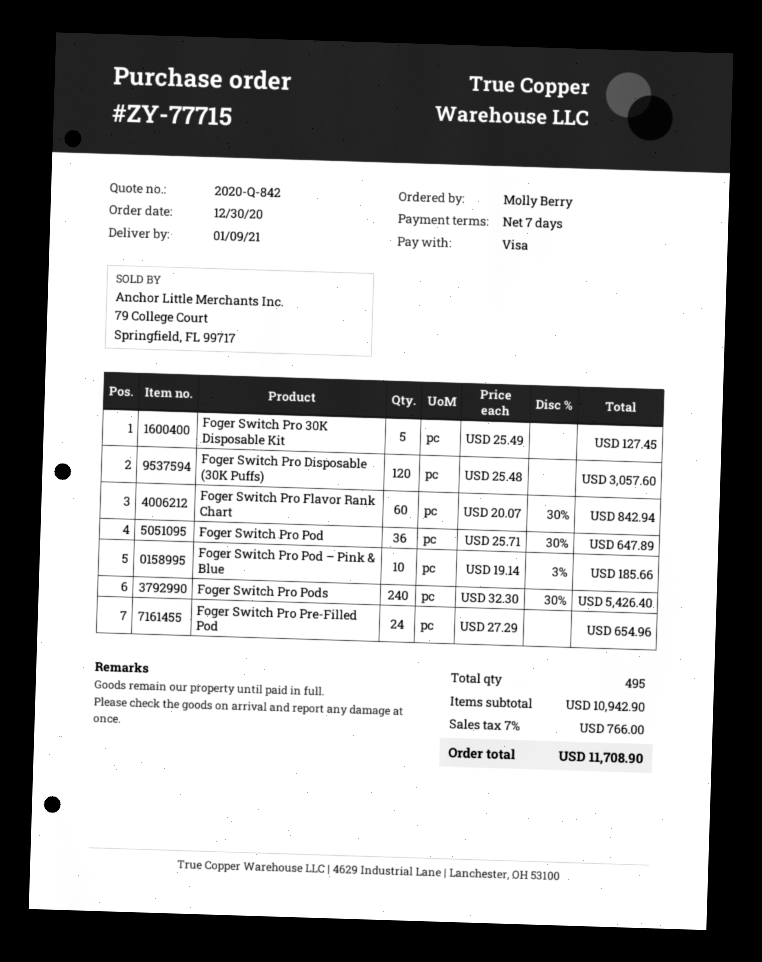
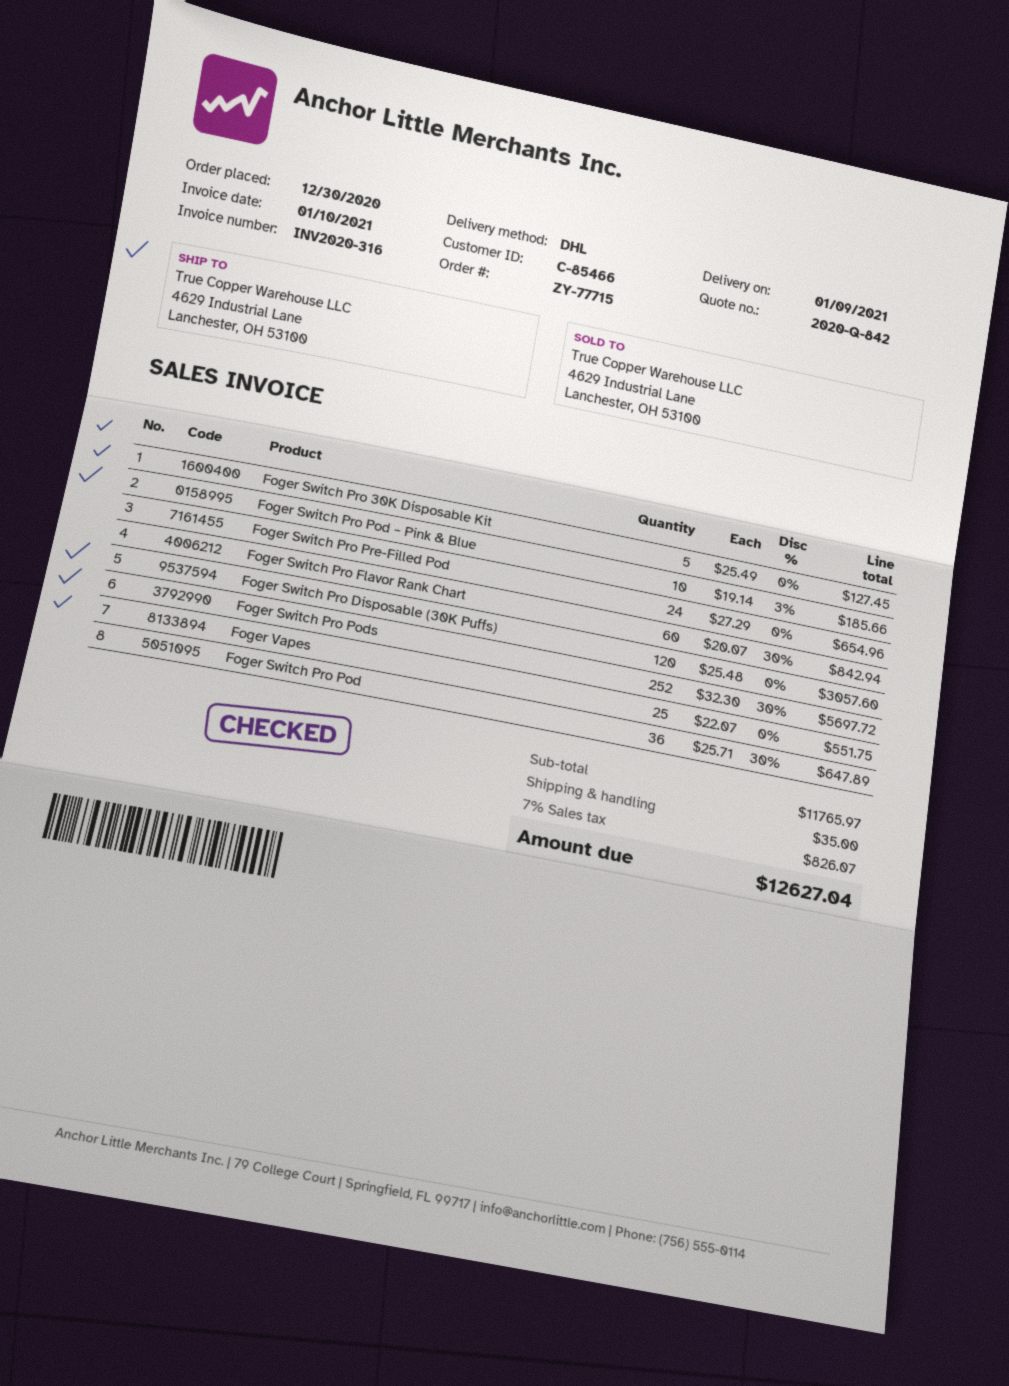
Foger Switch Pro Pods: 240 x 32.30 - 30% = 5426.40 -> 252 x 32.30 - 30% = 5697.72
Foger Vapes: none -> 25 x 22.07 = 551.75
subtotal: 10942.90 -> 11765.97
shipping: none -> 35.00
tax: 7% = 766.00 -> 7% = 826.07
total: 11708.90 -> 12627.04

